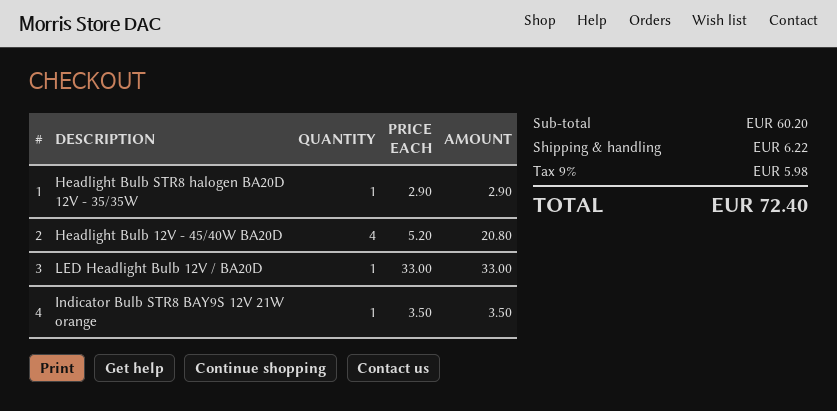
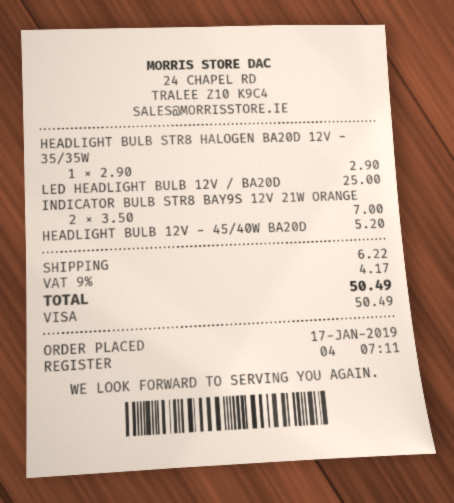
Headlight Bulb 12V - 45/40W BA20D: 4 x 5.20 = 20.80 -> 1 x 5.20 = 5.20
LED Headlight Bulb 12V / BA20D: 1 x 33.00 = 33.00 -> 1 x 25.00 = 25.00
Indicator Bulb STR8 BAY9S 12V 21W orange: 1 x 3.50 = 3.50 -> 2 x 3.50 = 7.00
tax: 9% = 5.98 -> 9% = 4.17
total: 72.40 -> 50.49

